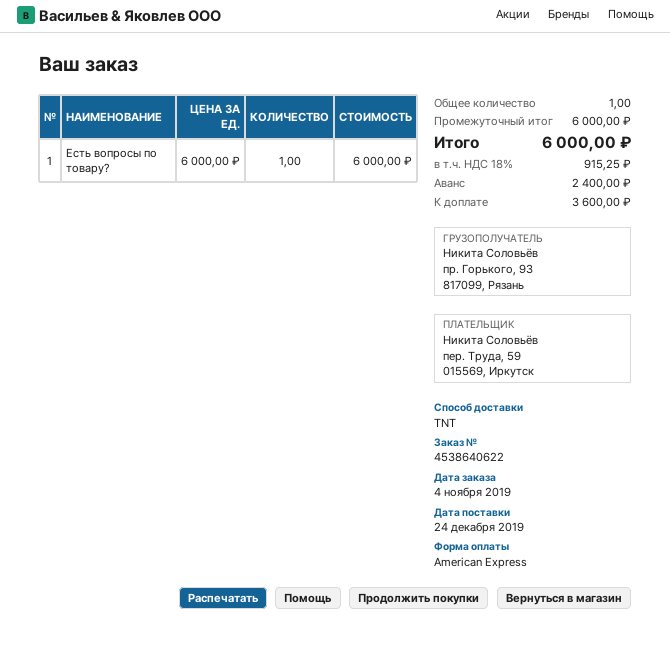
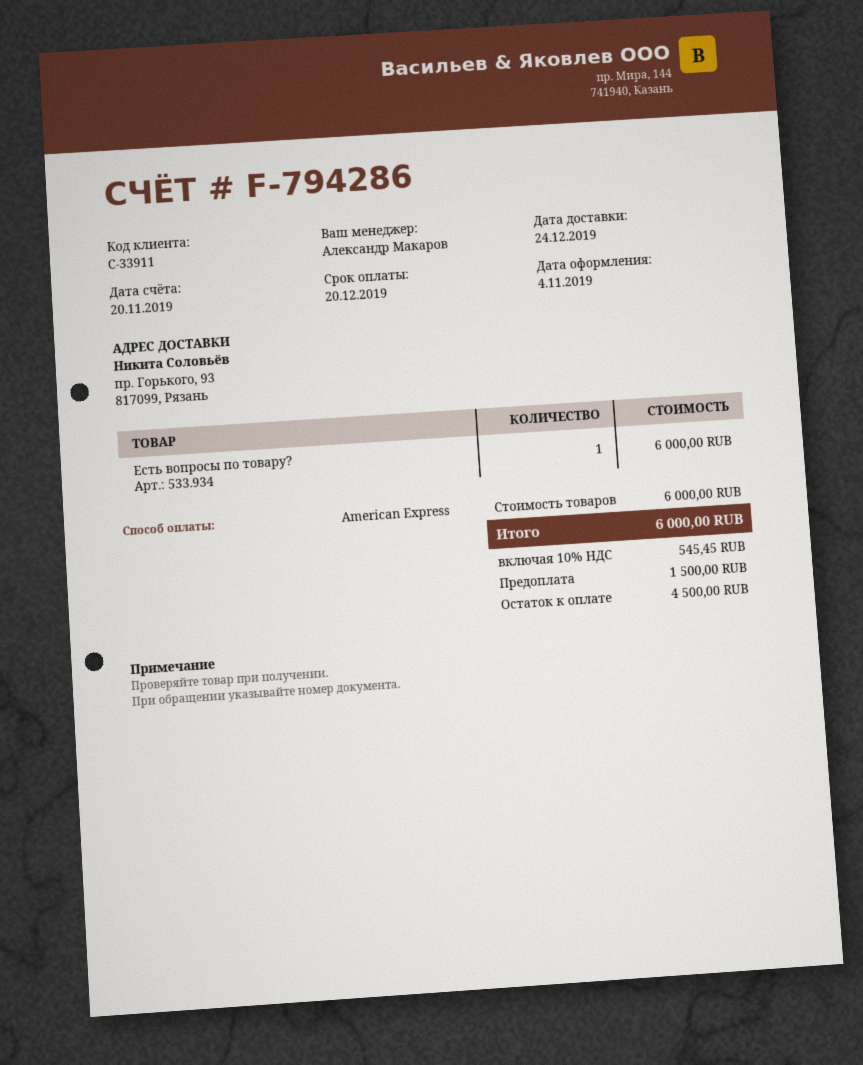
tax: 18% = 915.25 -> 10% = 545.45
deposit: 2400.00 -> 1500.00
balance: 3600.00 -> 4500.00

